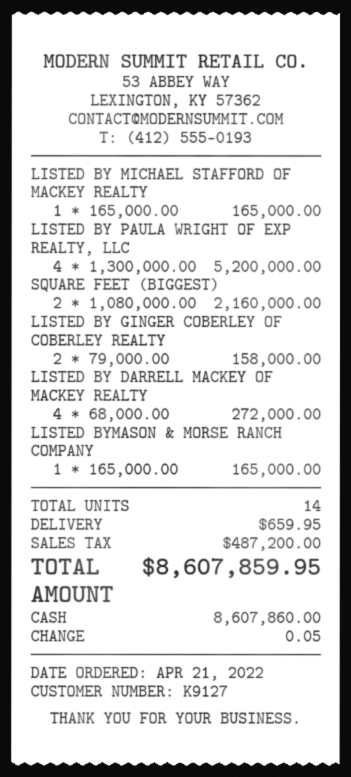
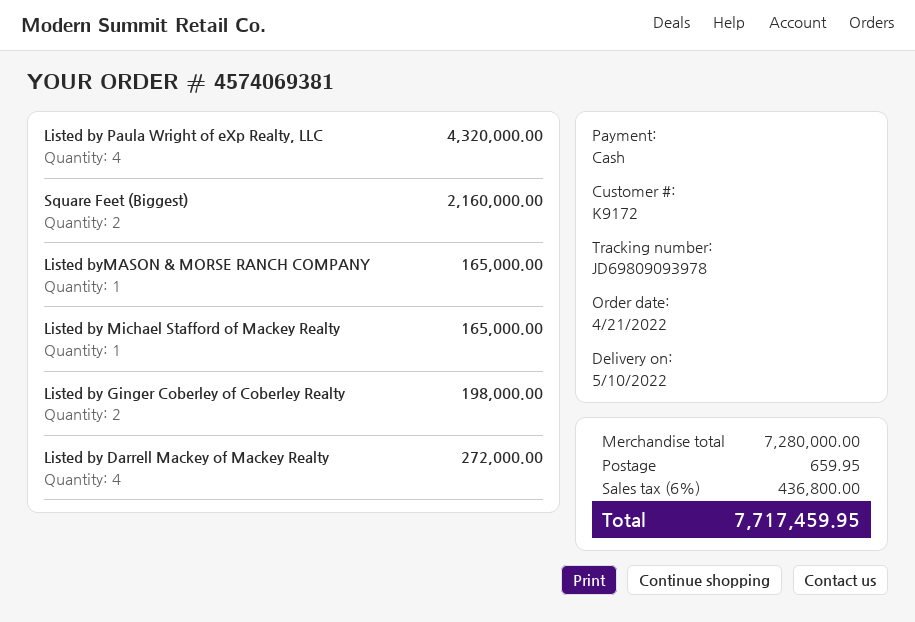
customer number: K9127 -> K9172
LISTED BY PAULA WRIGHT OF EXP REALTY, LLC: 4 for 5200000.00 -> 4 for 4320000.00
LISTED BY GINGER COBERLEY OF COBERLEY REALTY: 2 for 158000.00 -> 2 for 198000.00
tax: 487200.00 -> 436800.00
total: 8607859.95 -> 7717459.95

